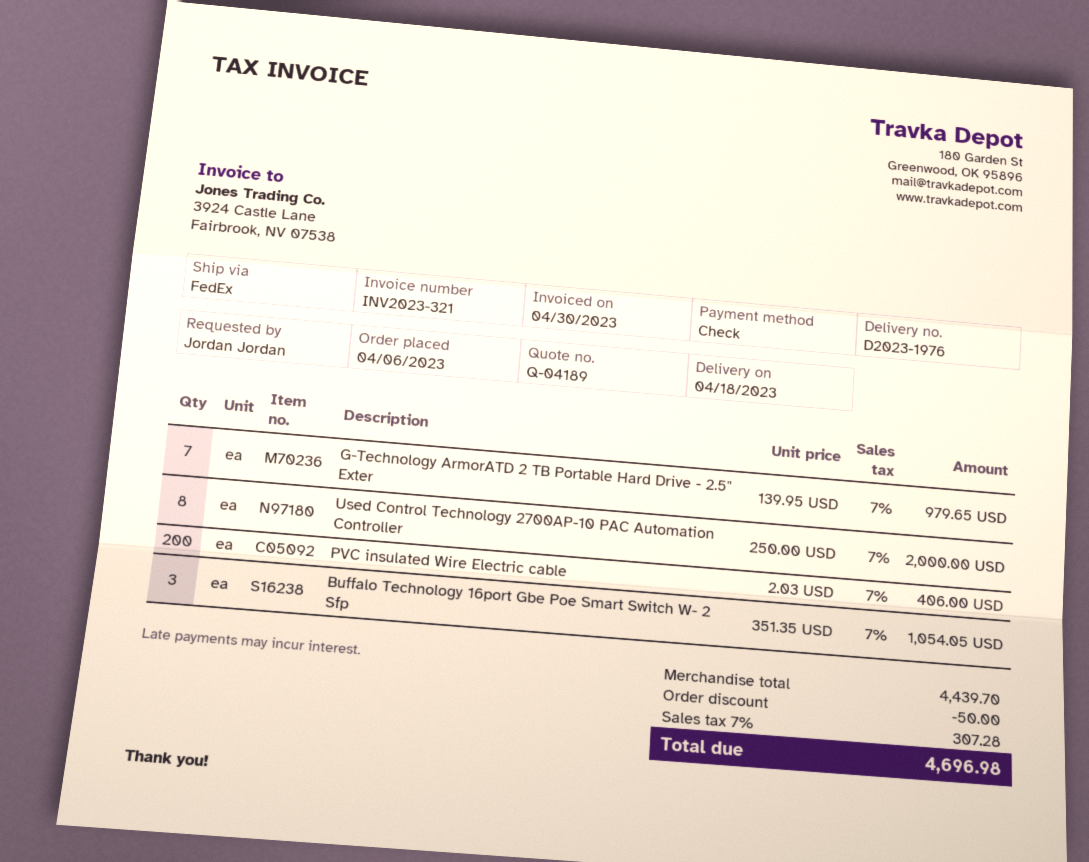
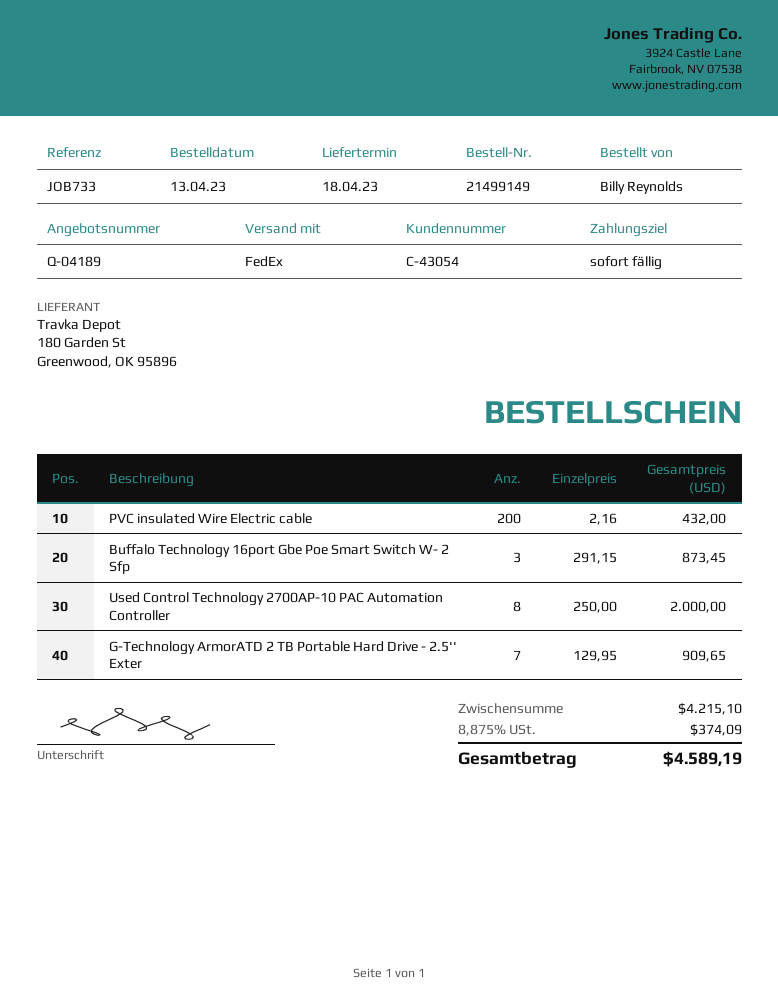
order date: 2023-04-06 -> 2023-04-13
ordered by: Jordan Jordan -> Billy Reynolds
G-Technology ArmorATD 2 TB Portable Hard Drive - 2.5'' Exter: 7 x 139.95 = 979.65 -> 7 x 129.95 = 909.65
PVC insulated Wire Electric cable: 200 x 2.03 = 406.00 -> 200 x 2.16 = 432.00
Buffalo Technology 16port Gbe Poe Smart Switch W- 2 Sfp: 3 x 351.35 = 1054.05 -> 3 x 291.15 = 873.45
subtotal: 4439.70 -> 4215.10
discount: 50.00 -> none
tax: 7% = 307.28 -> 8.875% = 374.09
total: 4696.98 -> 4589.19

